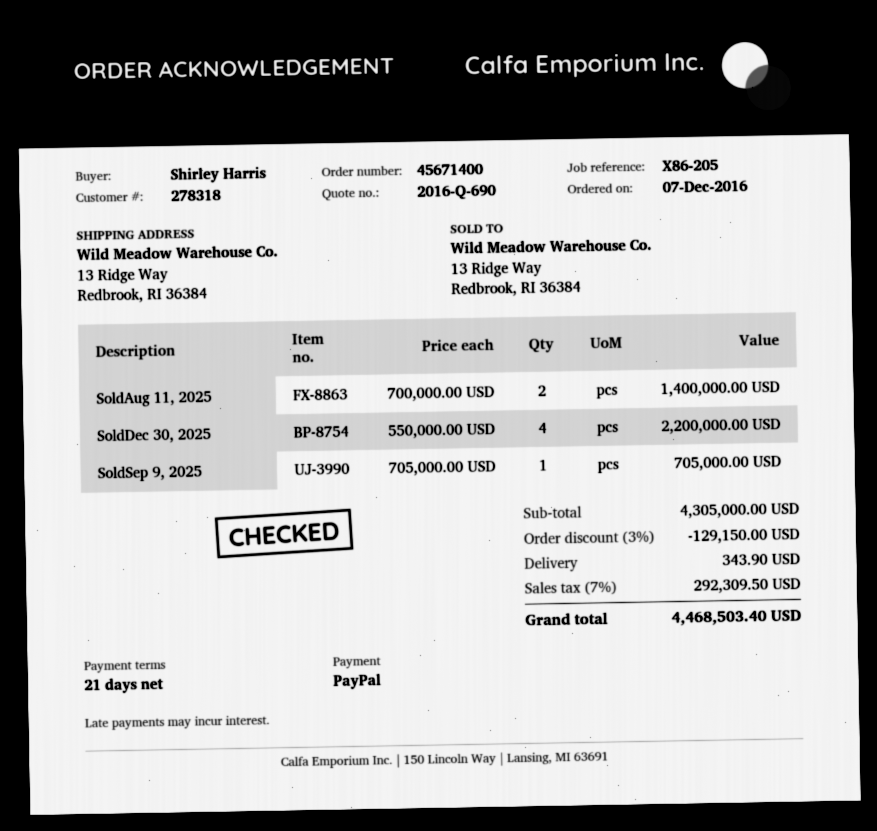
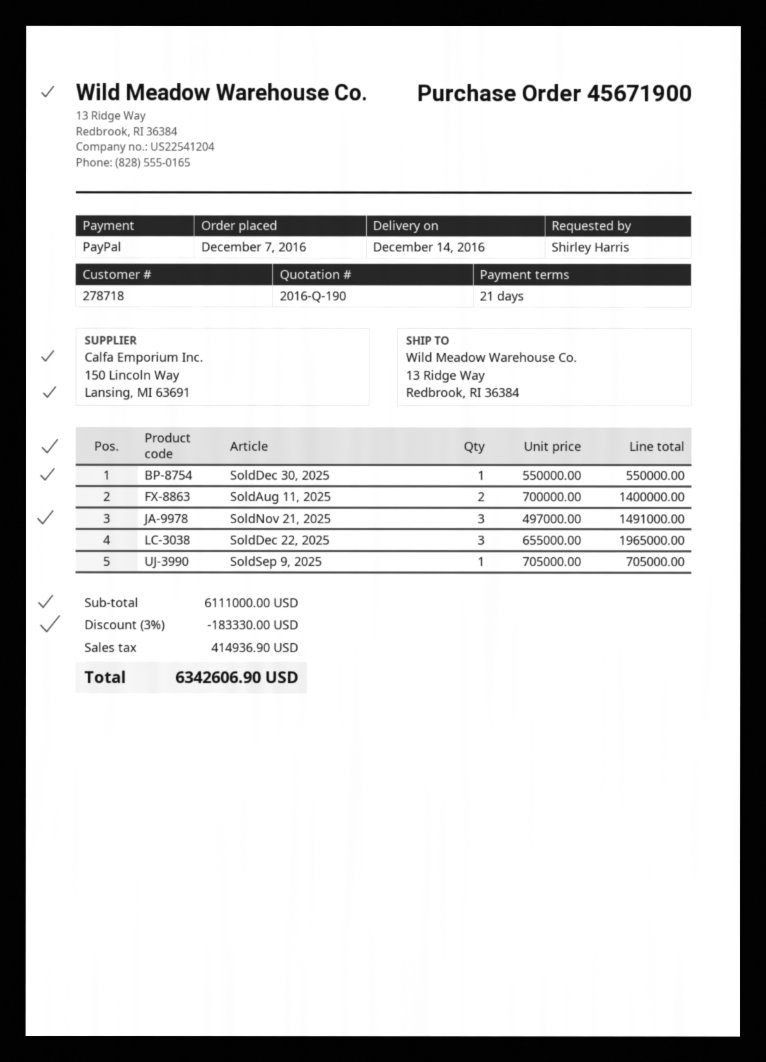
quote number: 2016-Q-690 -> 2016-Q-190
order number: 45671400 -> 45671900
customer number: 278318 -> 278718
SoldDec 30, 2025: 4 x 550000.00 = 2200000.00 -> 1 x 550000.00 = 550000.00
SoldNov 21, 2025: none -> 3 x 497000.00 = 1491000.00
SoldDec 22, 2025: none -> 3 x 655000.00 = 1965000.00
subtotal: 4305000.00 -> 6111000.00
discount: 3% = 129150.00 -> 3% = 183330.00
shipping: 343.90 -> none
tax: 292309.50 -> 414936.90
total: 4468503.40 -> 6342606.90

